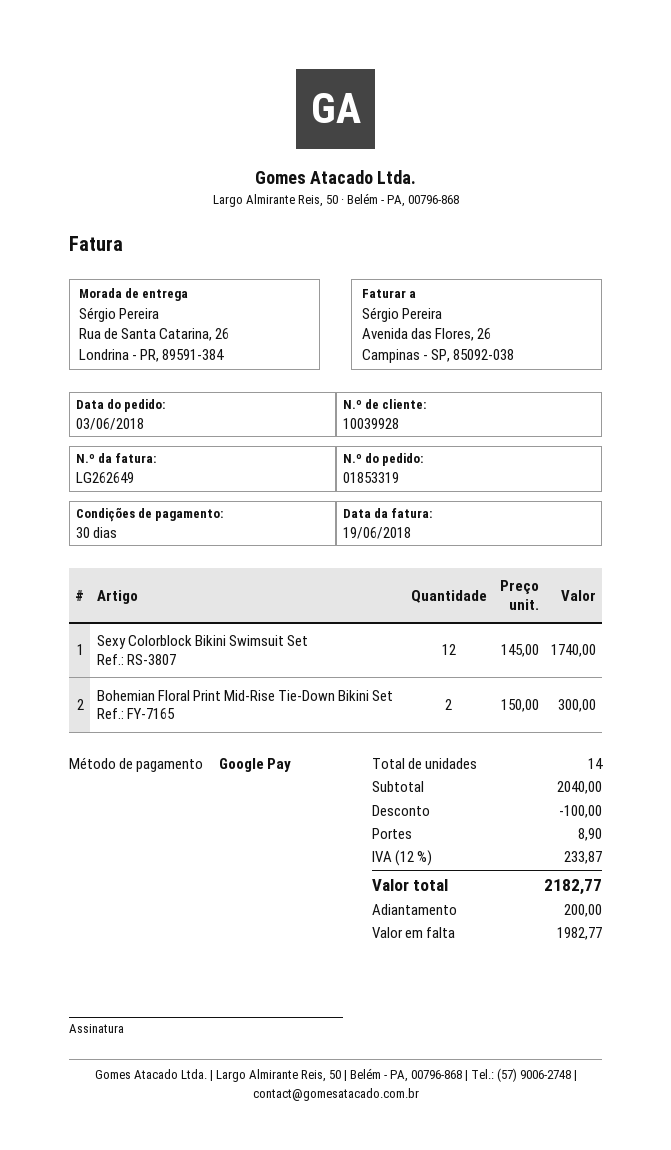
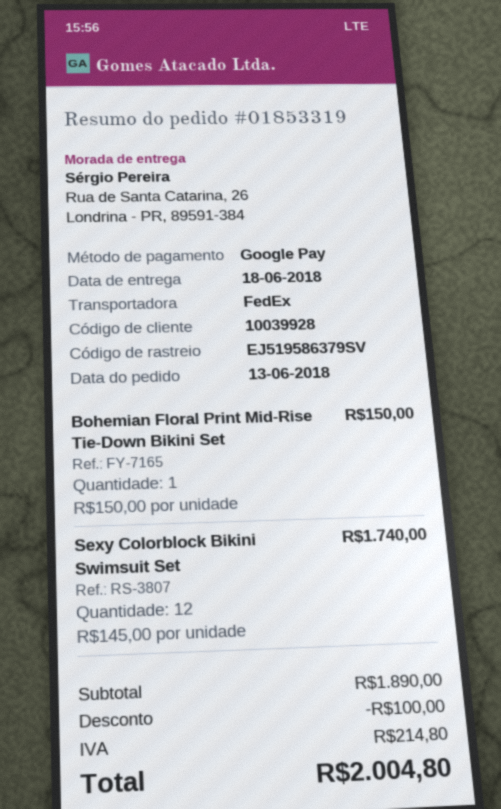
order date: 2018-06-03 -> 2018-06-13
Bohemian Floral Print Mid-Rise Tie-Down Bikini Set: 2 x 150.00 = 300.00 -> 1 x 150.00 = 150.00
subtotal: 2040.00 -> 1890.00
shipping: 8.90 -> none
tax: 233.87 -> 214.80
total: 2182.77 -> 2004.80

